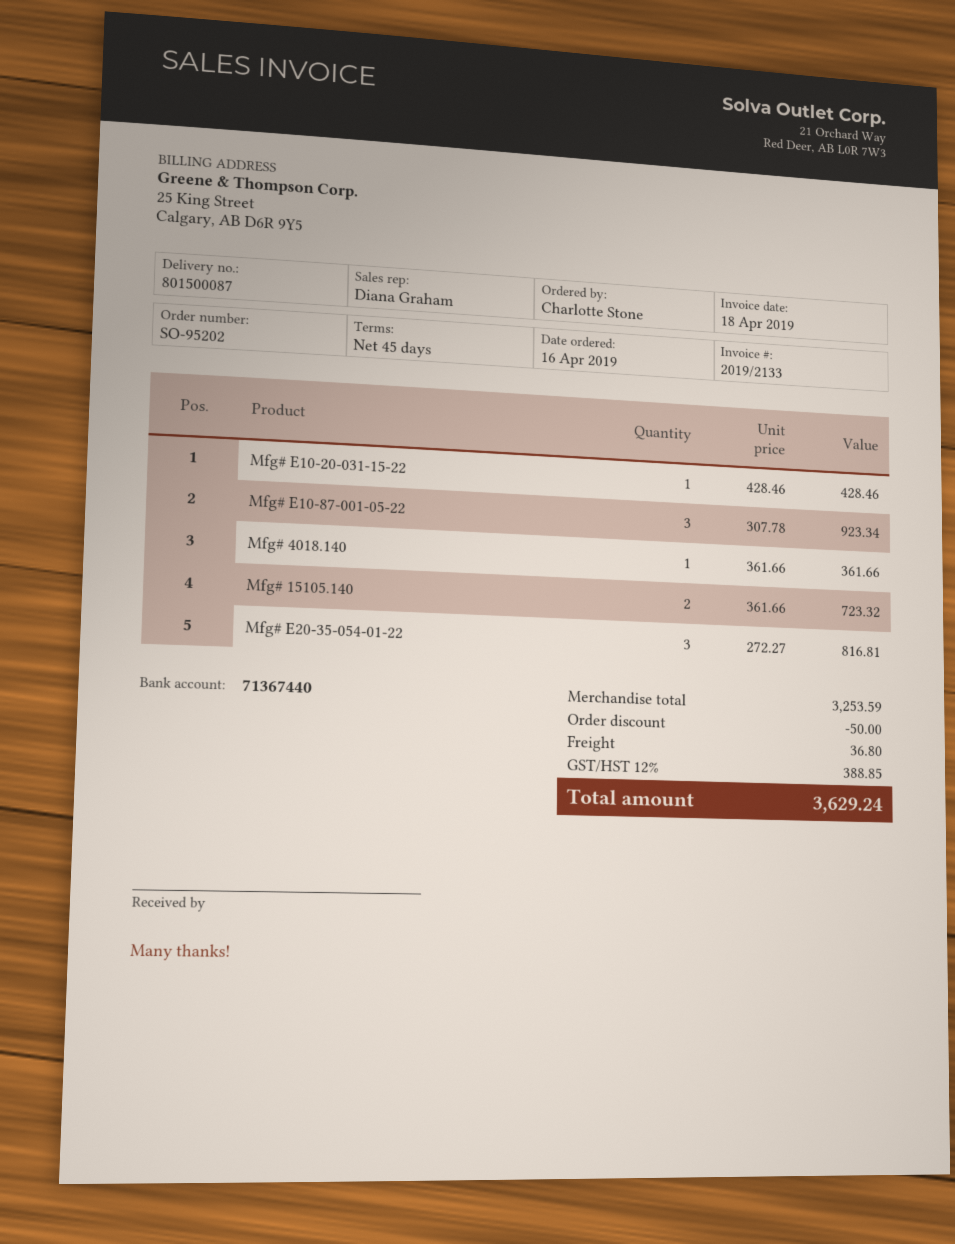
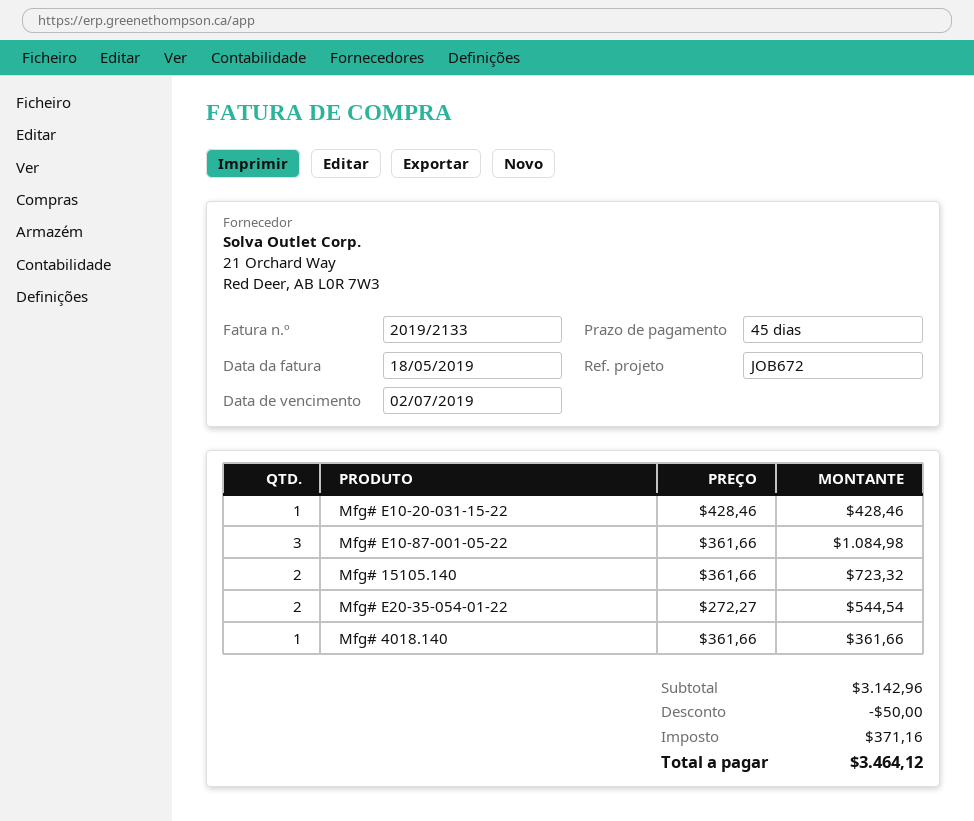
invoice date: 2019-04-18 -> 2019-05-18
Mfg# E10-87-001-05-22: 3 x 307.78 = 923.34 -> 3 x 361.66 = 1084.98
Mfg# E20-35-054-01-22: 3 x 272.27 = 816.81 -> 2 x 272.27 = 544.54
subtotal: 3253.59 -> 3142.96
shipping: 36.80 -> none
tax: 388.85 -> 371.16
total: 3629.24 -> 3464.12

